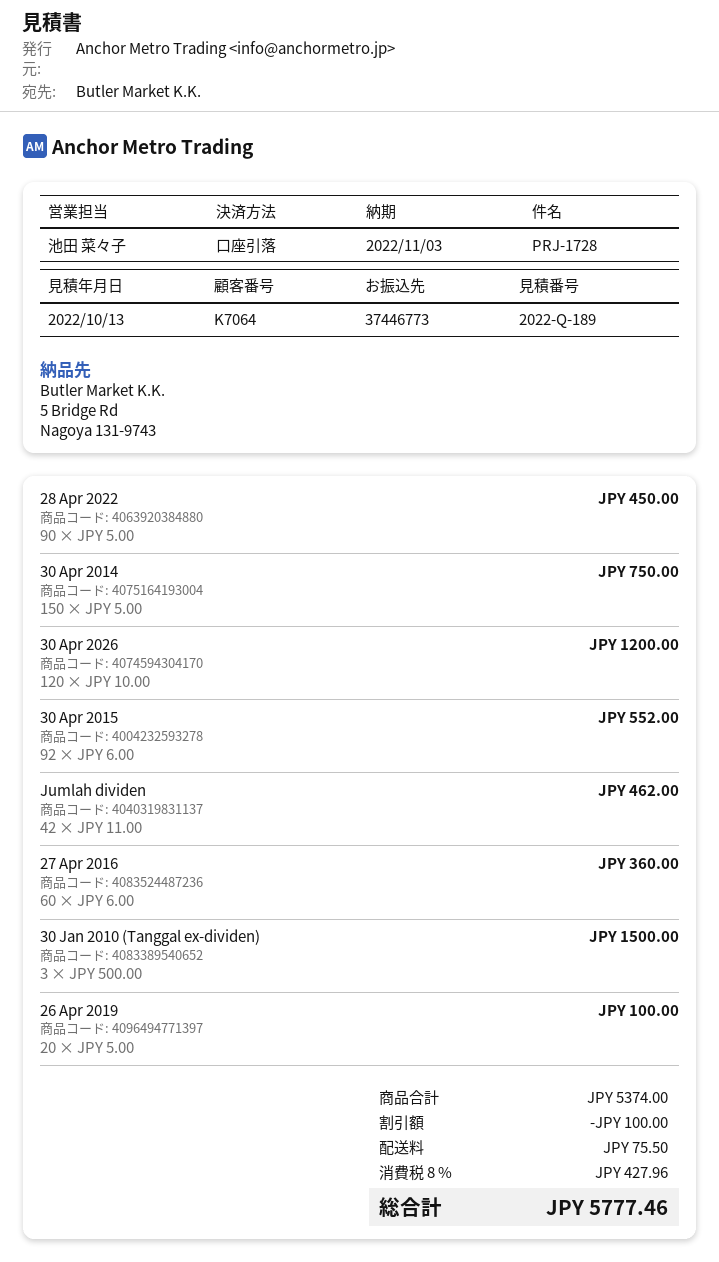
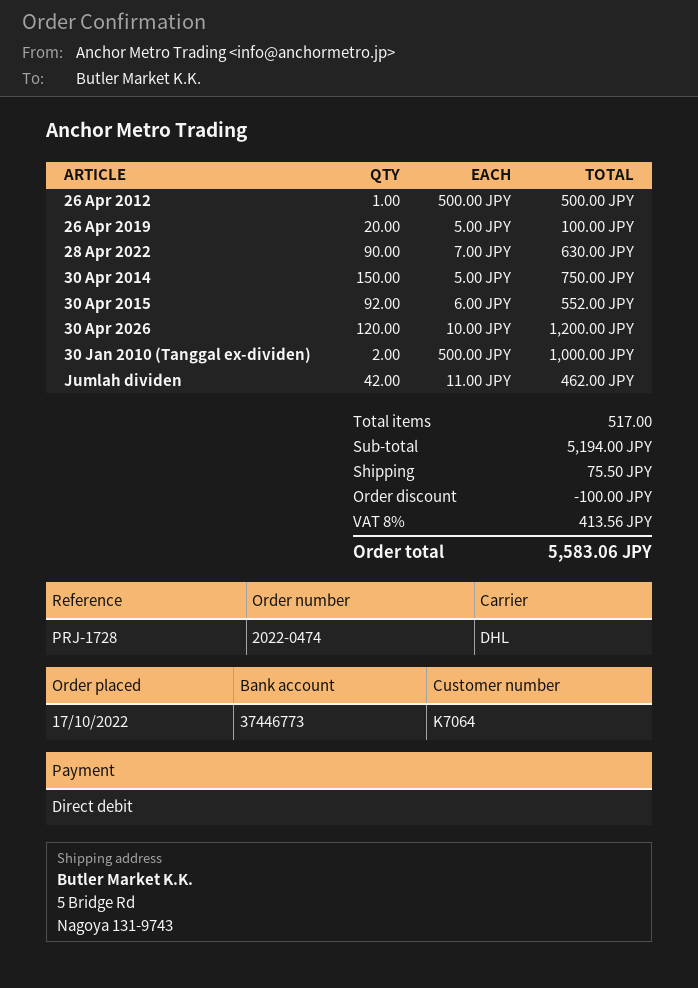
28 Apr 2022: 90 x 5.00 = 450.00 -> 90 x 7.00 = 630.00
27 Apr 2016: 60 x 6.00 = 360.00 -> none
30 Jan 2010 (Tanggal ex-dividen): 3 x 500.00 = 1500.00 -> 2 x 500.00 = 1000.00
26 Apr 2012: none -> 1 x 500.00 = 500.00
subtotal: 5374.00 -> 5194.00
tax: 8% = 427.96 -> 8% = 413.56
total: 5777.46 -> 5583.06

